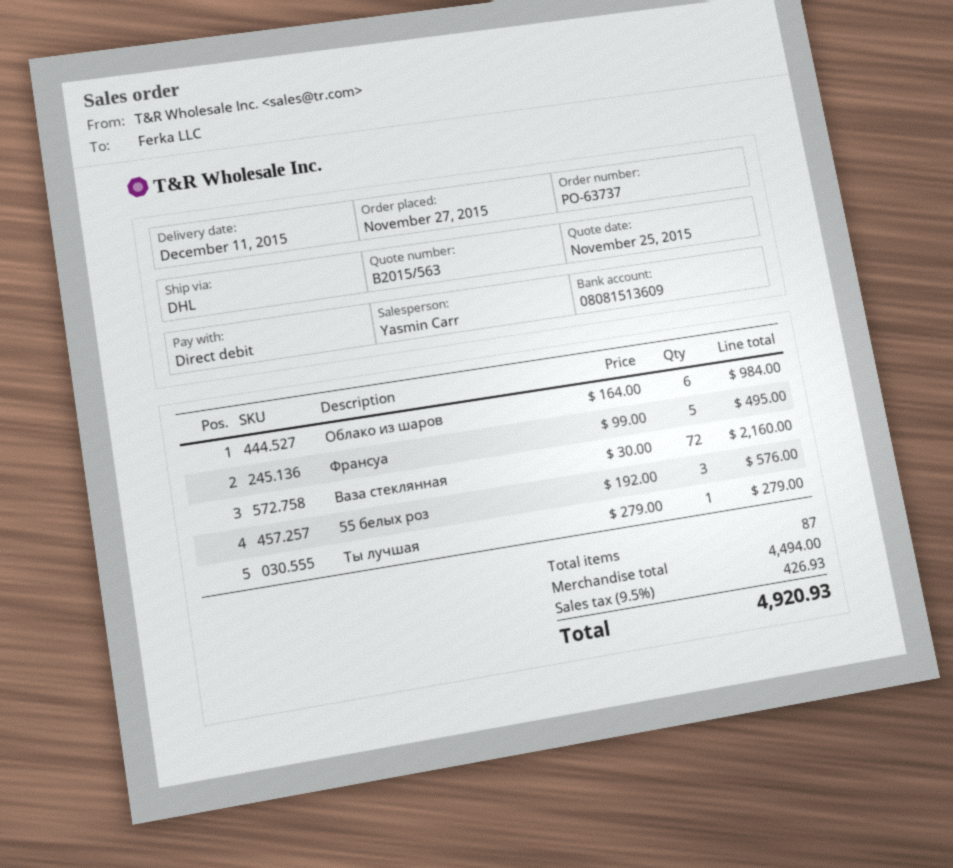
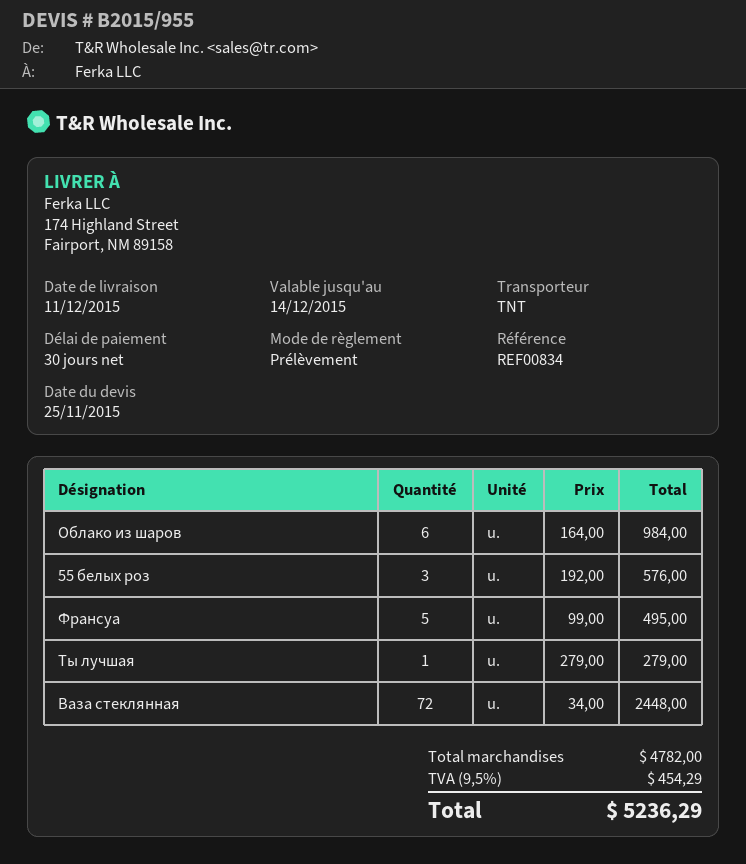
quote number: B2015/563 -> B2015/955
shipping method: DHL -> TNT
Ваза стеклянная: 72 x 30.00 = 2160.00 -> 72 x 34.00 = 2448.00
subtotal: 4494.00 -> 4782.00
tax: 9.5% = 426.93 -> 9.5% = 454.29
total: 4920.93 -> 5236.29

